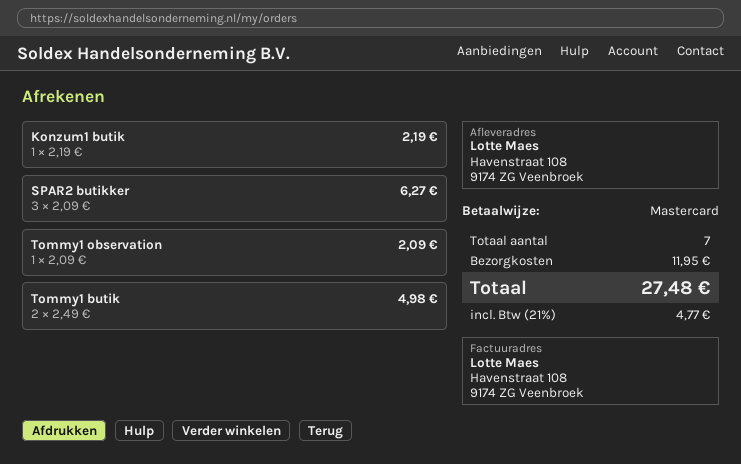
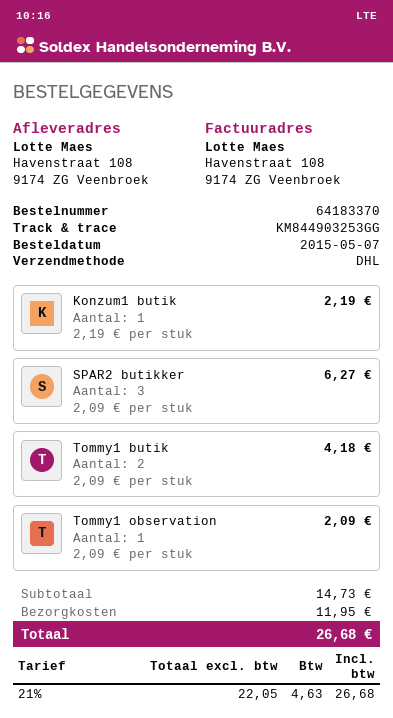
Tommy1 butik: 2 x 2.49 = 4.98 -> 2 x 2.09 = 4.18
tax: 21% = 4.77 -> 21% = 4.63
total: 27.48 -> 26.68

